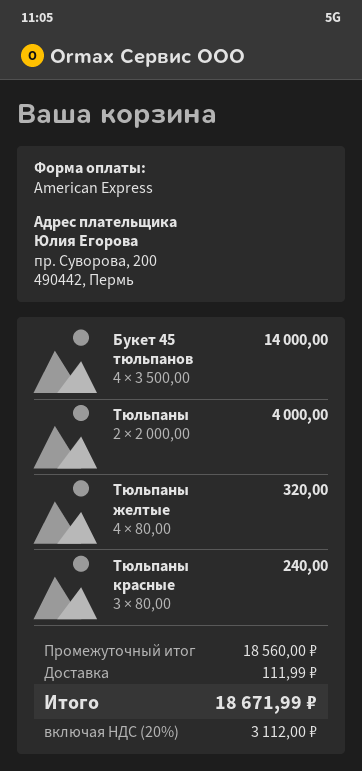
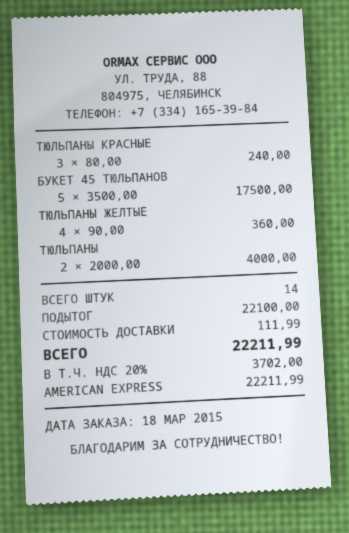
Букет 45 тюльпанов: 4 x 3500.00 = 14000.00 -> 5 x 3500.00 = 17500.00
Тюльпаны желтые: 4 x 80.00 = 320.00 -> 4 x 90.00 = 360.00
subtotal: 18560.00 -> 22100.00
tax: 20% = 3112.00 -> 20% = 3702.00
total: 18671.99 -> 22211.99

